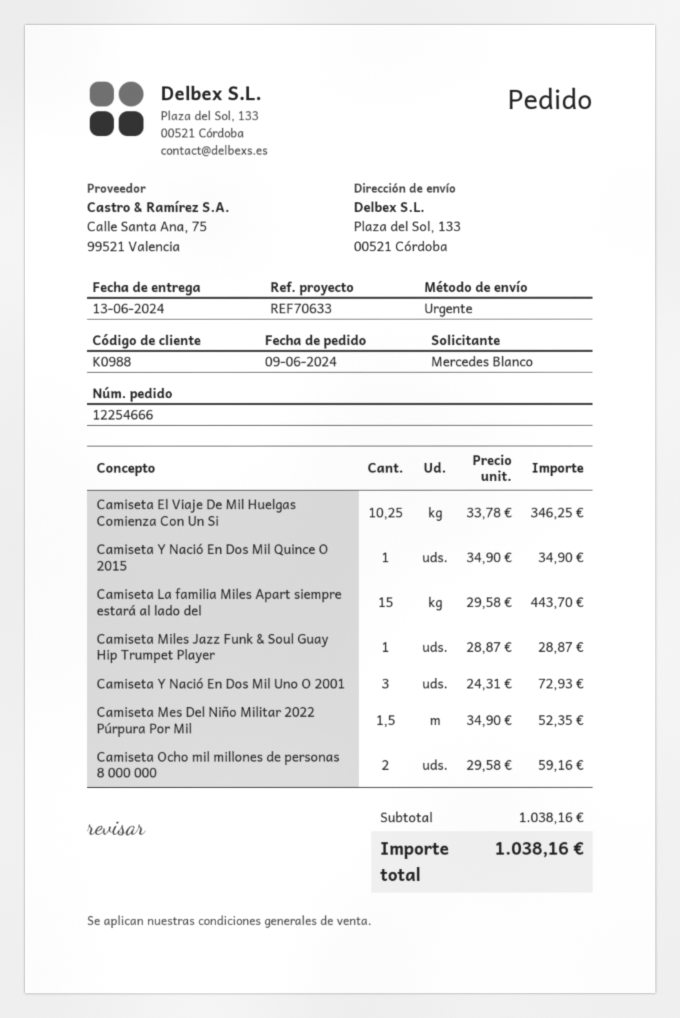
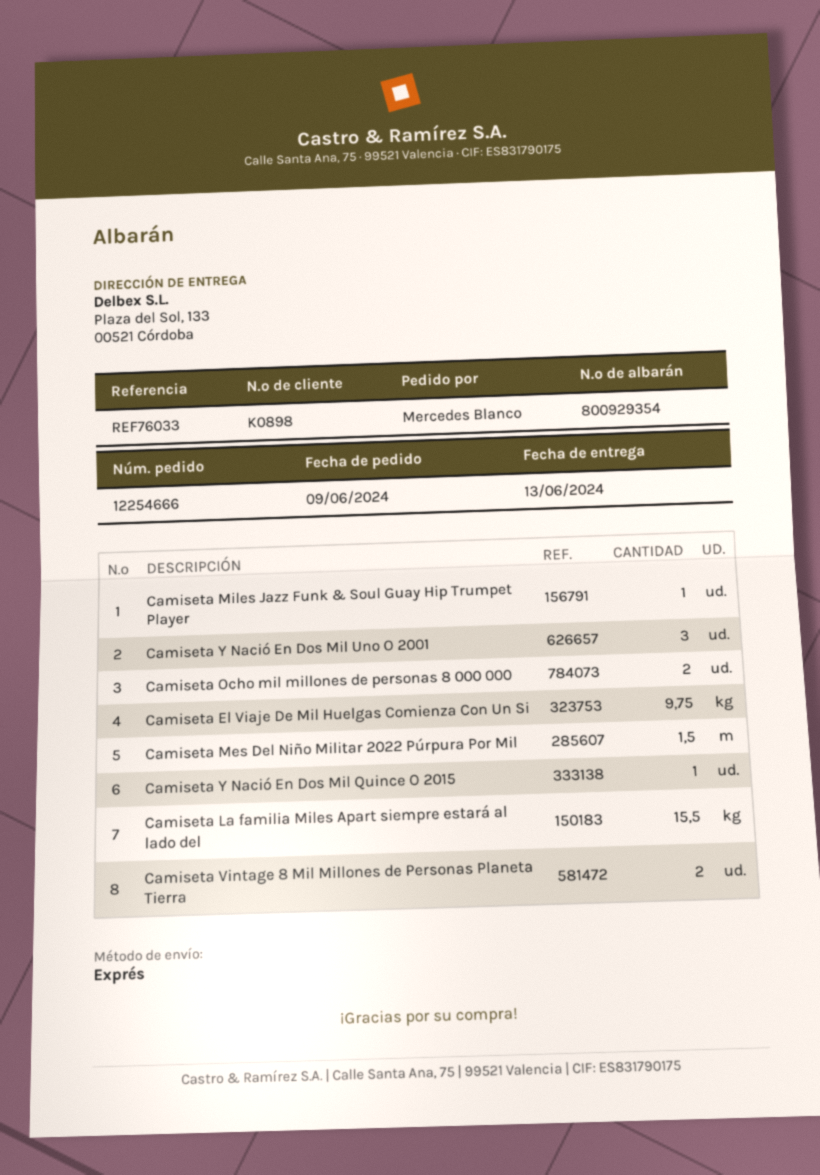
customer number: K0988 -> K0898
reference: REF70633 -> REF76033
Camiseta El Viaje De Mil Huelgas Comienza Con Un Si: 10.25 -> 9.75
Camiseta La familia Miles Apart siempre estará al lado del: 15 -> 15.5
Camiseta Vintage 8 Mil Millones de Personas Planeta Tierra: none -> 2

